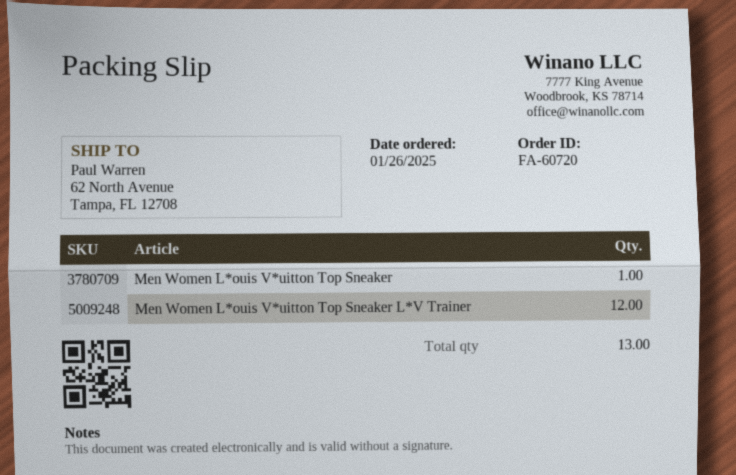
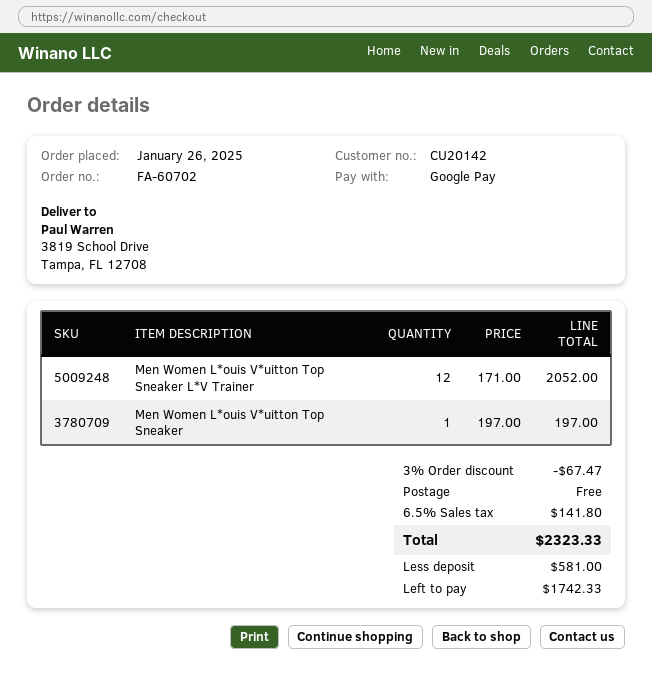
order number: FA-60720 -> FA-60702
ship to: 62 North Avenue, Tampa, FL 12708 -> 3819 School Drive, Tampa, FL 12708

